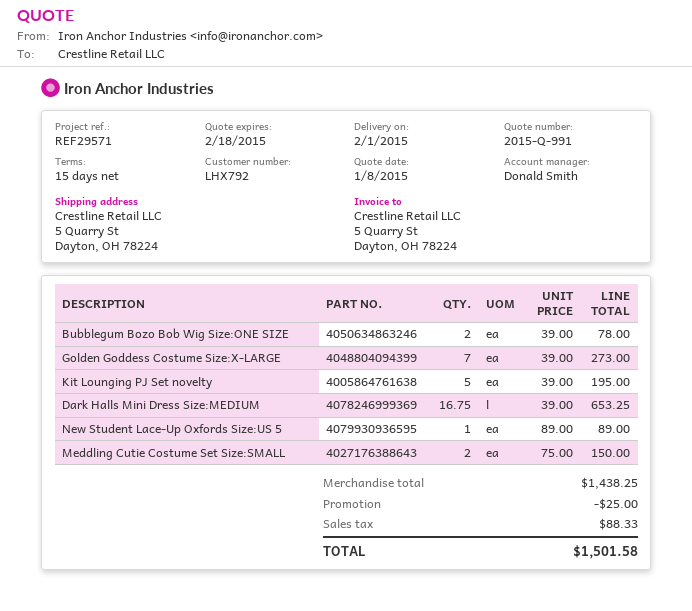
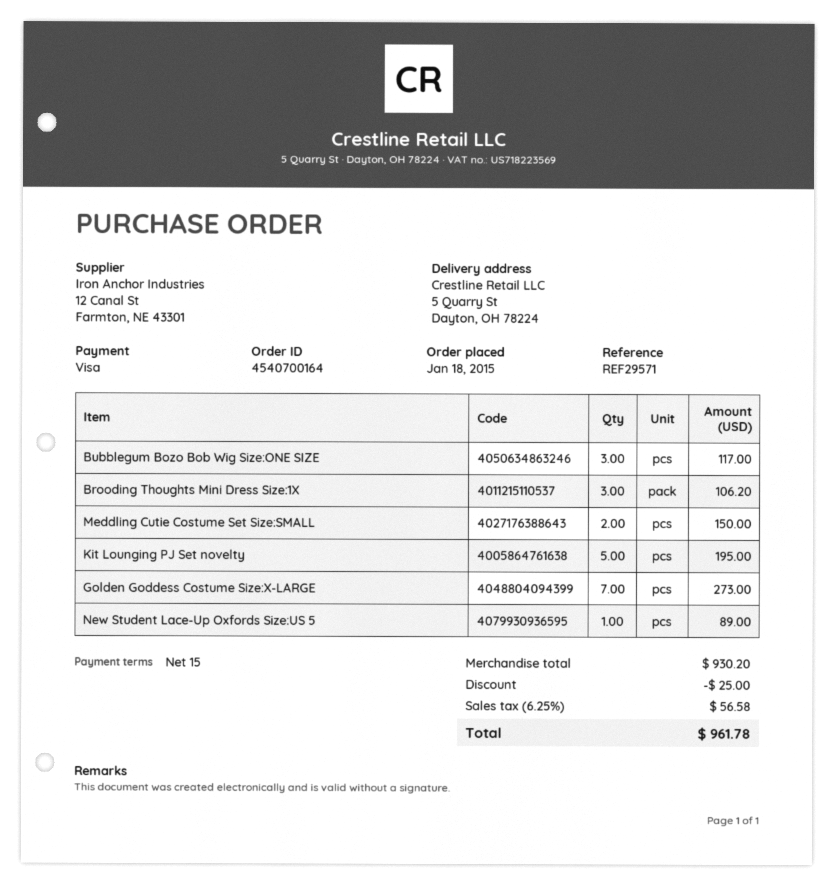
Bubblegum Bozo Bob Wig Size:ONE SIZE: 2 for 78.00 -> 3 for 117.00
Dark Halls Mini Dress Size:MEDIUM: 16.75 for 653.25 -> none
Brooding Thoughts Mini Dress Size:1X: none -> 3 for 106.20
subtotal: 1438.25 -> 930.20
tax: 88.33 -> 56.58
total: 1501.58 -> 961.78

